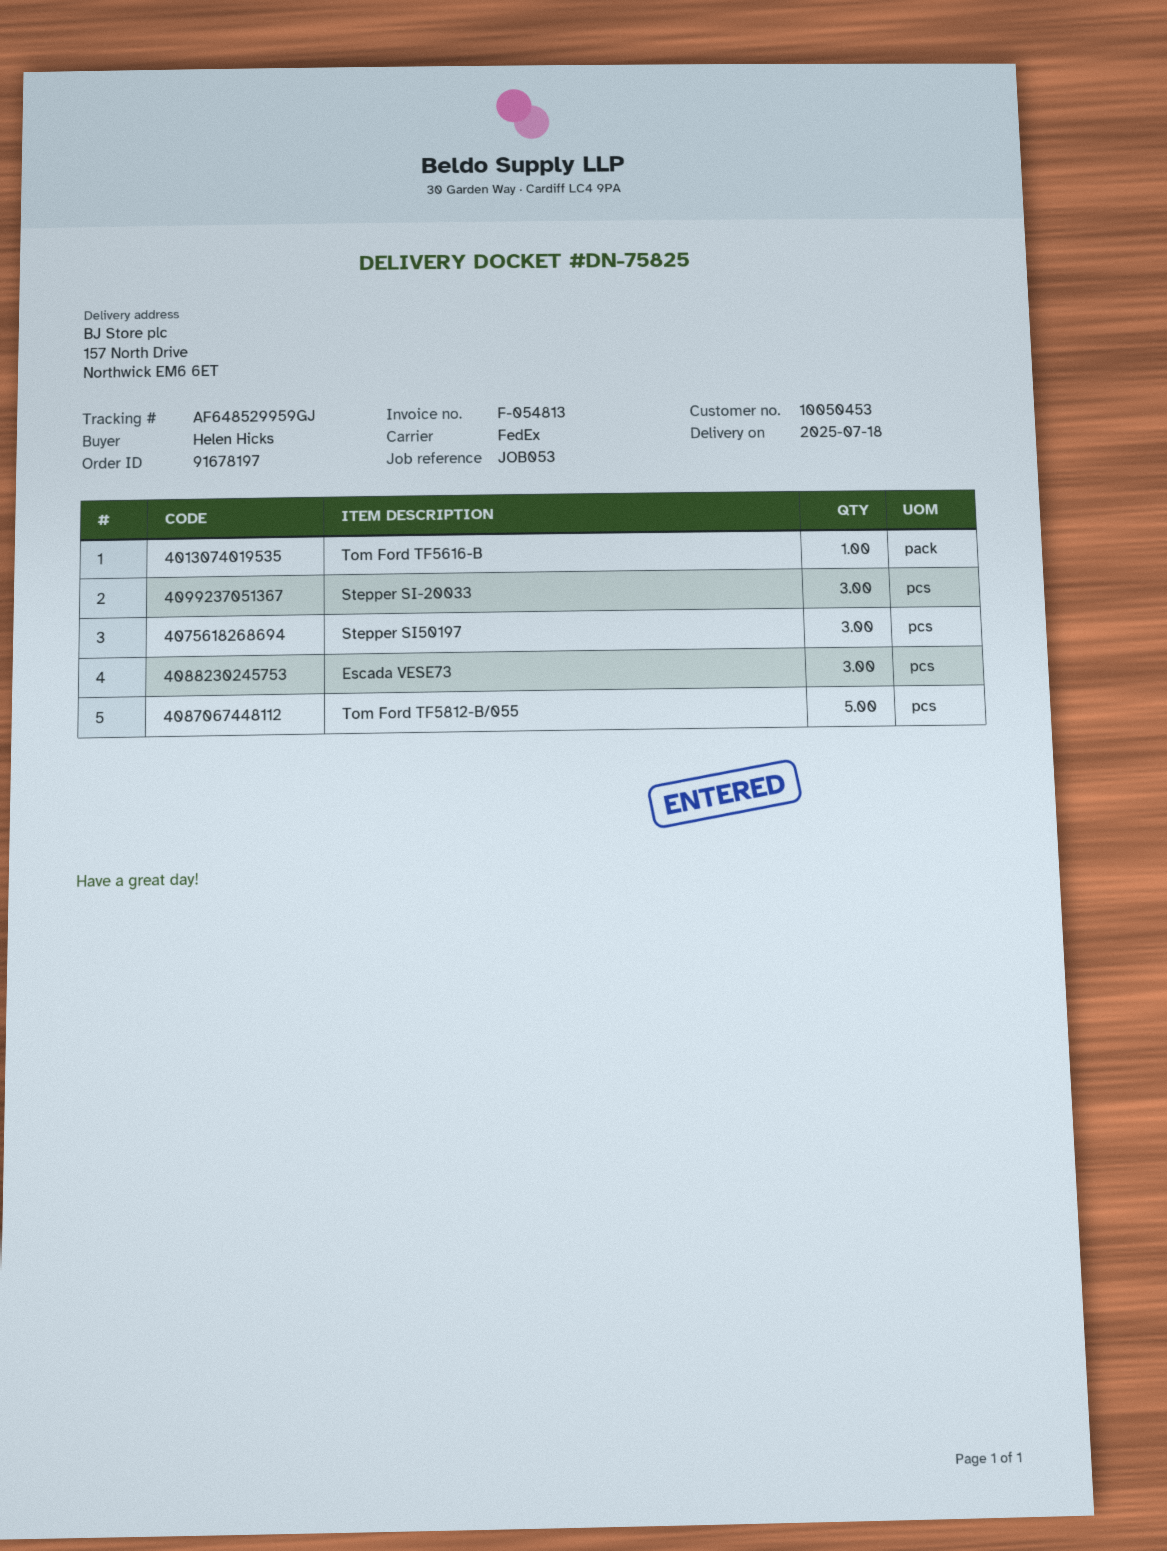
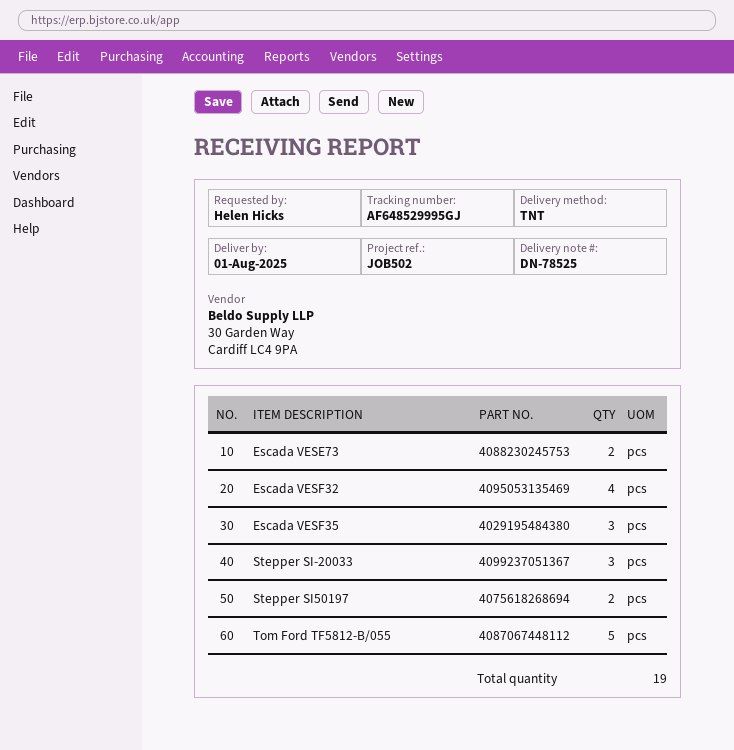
delivery note number: DN-75825 -> DN-78525
delivery date: 2025-07-18 -> 2025-08-01
reference: JOB053 -> JOB502
shipping method: FedEx -> TNT
tracking number: AF648529959GJ -> AF648529995GJ
Tom Ford TF5616-B: 1 -> none
Stepper SI50197: 3 -> 2
Escada VESE73: 3 -> 2
Escada VESF32: none -> 4
Escada VESF35: none -> 3

